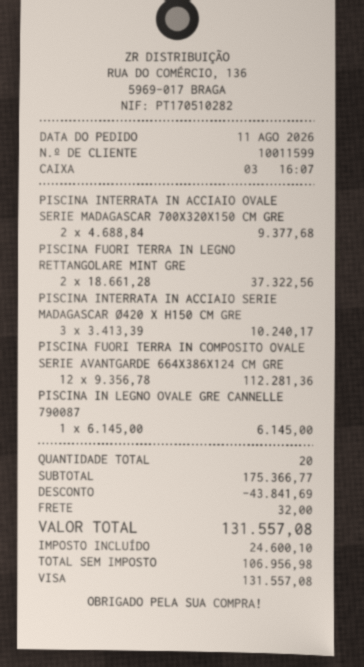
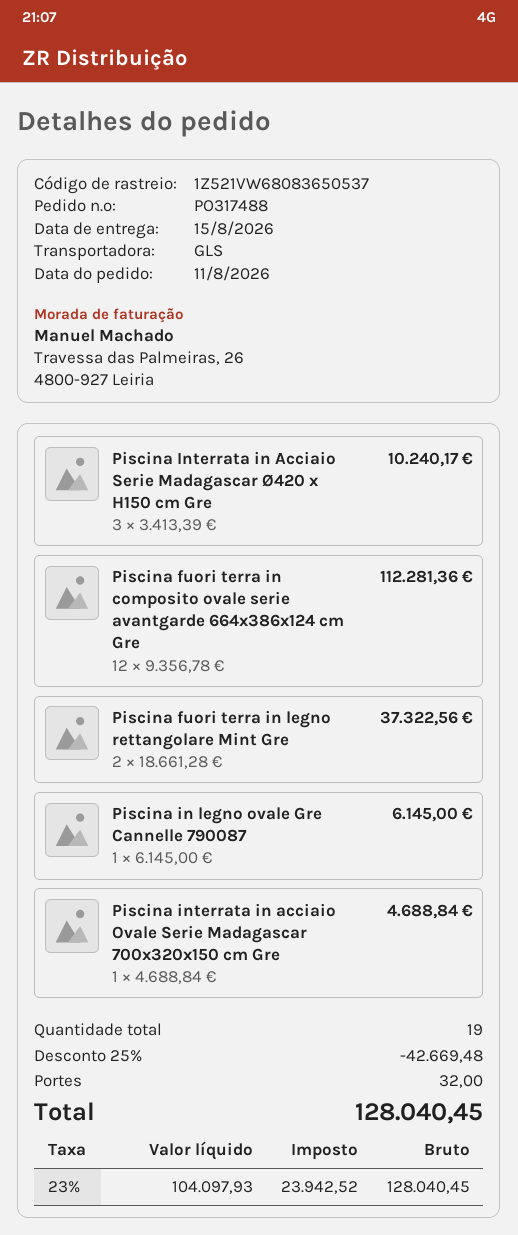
PISCINA INTERRATA IN ACCIAIO OVALE SERIE MADAGASCAR 700X320X150 CM GRE: 2 x 4688.84 = 9377.68 -> 1 x 4688.84 = 4688.84
total quantity: 20 -> 19
discount: 43841.69 -> 42669.48
net: 106956.98 -> 104097.93
tax: 24600.10 -> 23942.52
total: 131557.08 -> 128040.45

